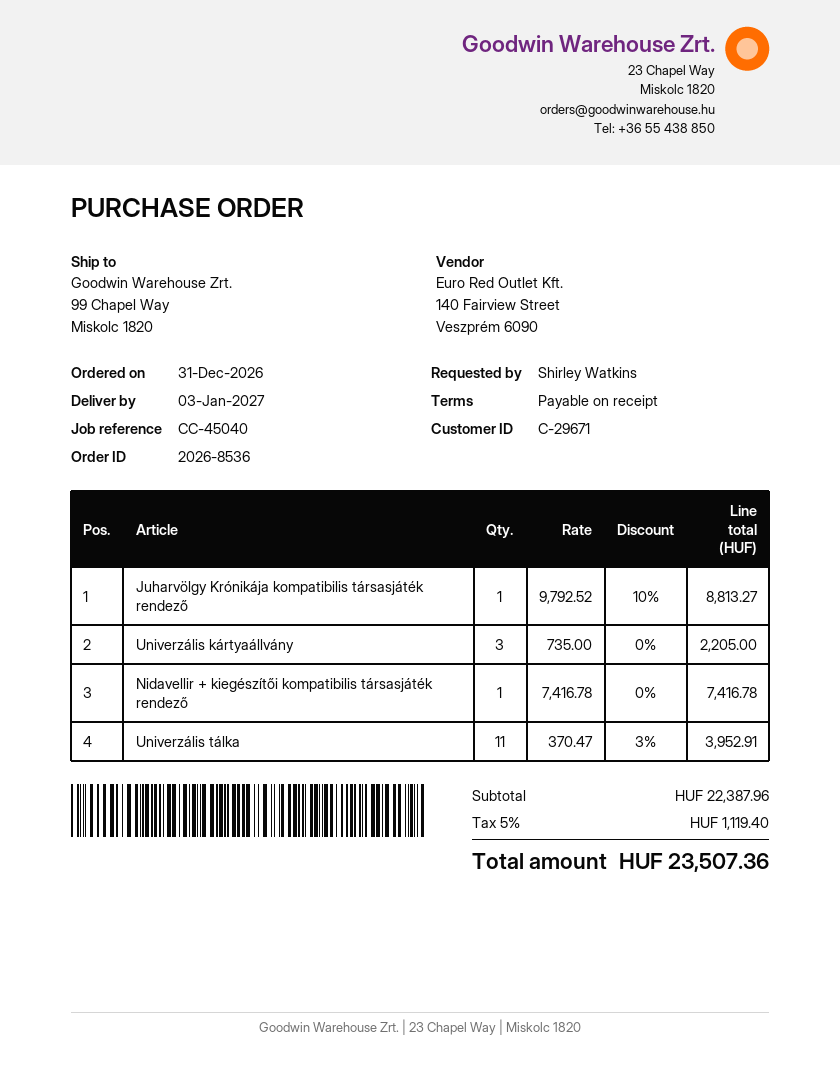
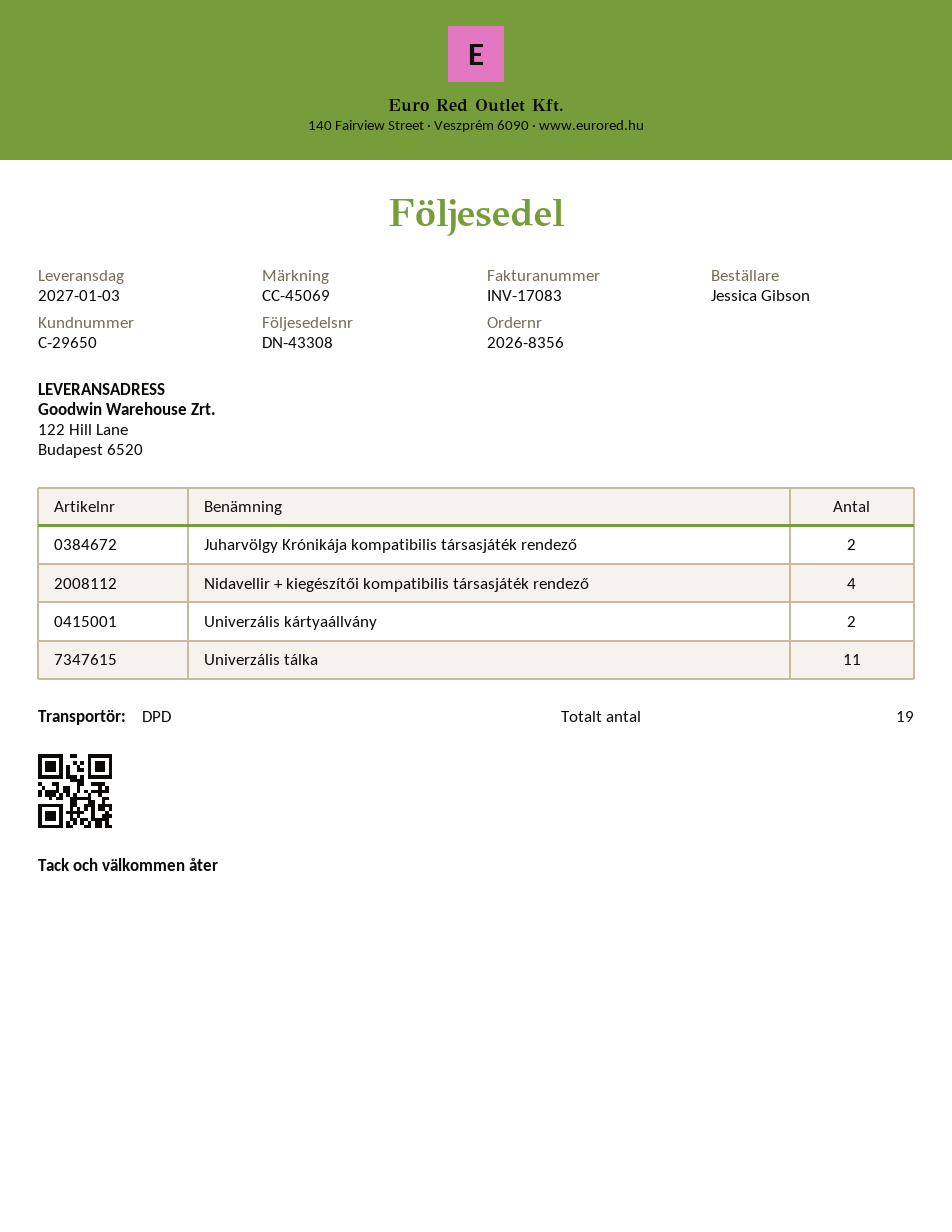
order number: 2026-8536 -> 2026-8356
customer number: C-29671 -> C-29650
reference: CC-45040 -> CC-45069
ordered by: Shirley Watkins -> Jessica Gibson
ship to: 99 Chapel Way, Miskolc 1820 -> 122 Hill Lane, Budapest 6520
Juharvölgy Krónikája kompatibilis társasjáték rendező: 1 -> 2
Univerzális kártyaállvány: 3 -> 2
Nidavellir + kiegészítői kompatibilis társasjáték rendező: 1 -> 4

